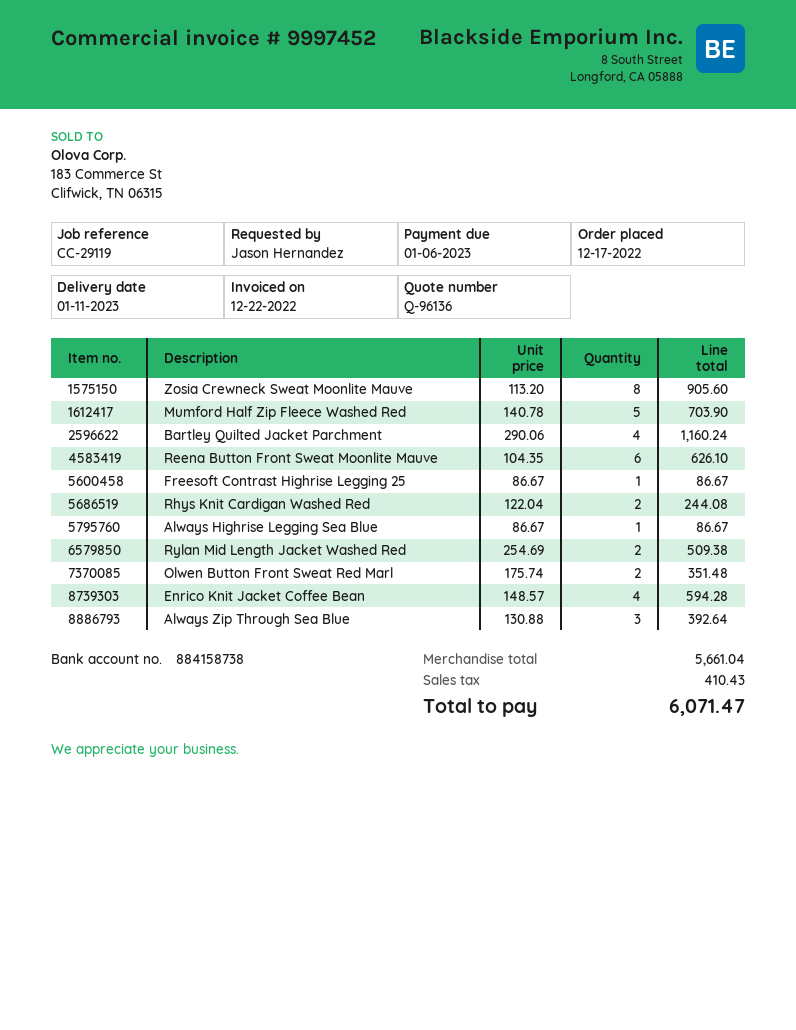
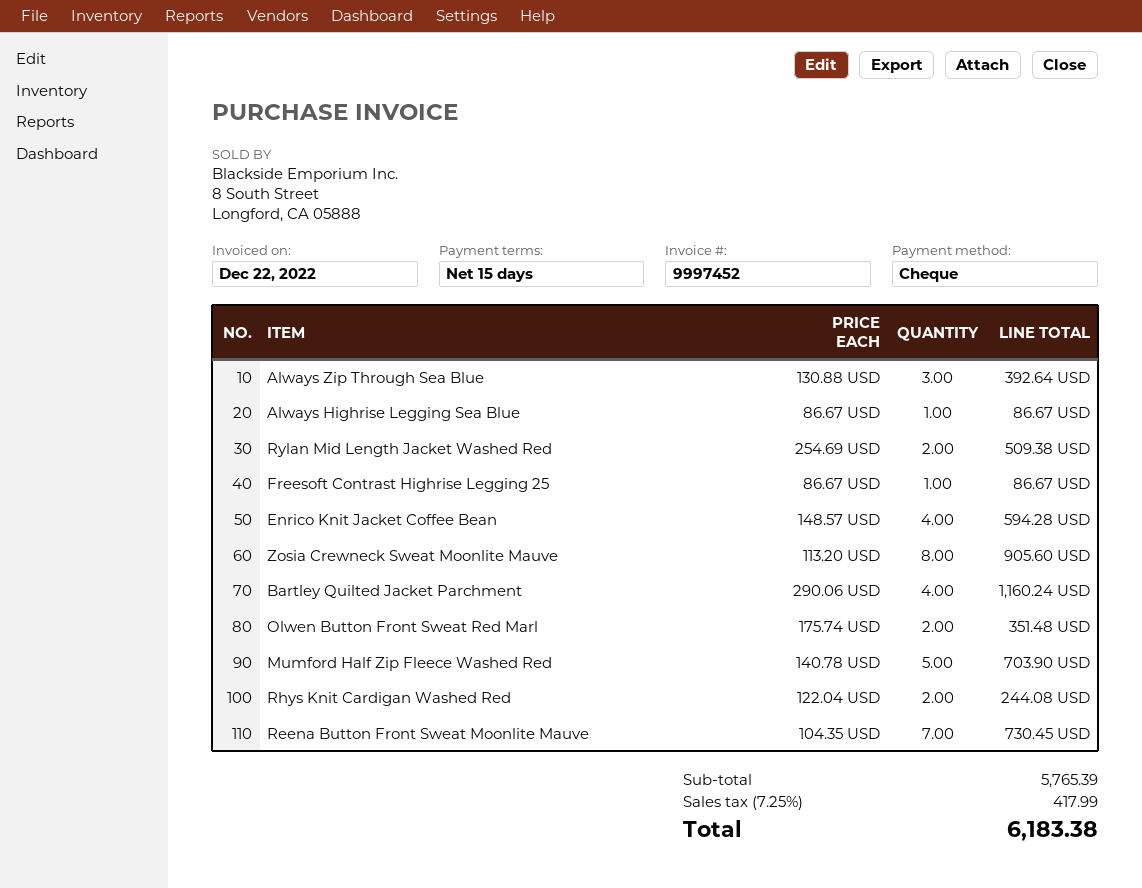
Reena Button Front Sweat Moonlite Mauve: 6 x 104.35 = 626.10 -> 7 x 104.35 = 730.45
subtotal: 5661.04 -> 5765.39
tax: 410.43 -> 417.99
total: 6071.47 -> 6183.38

